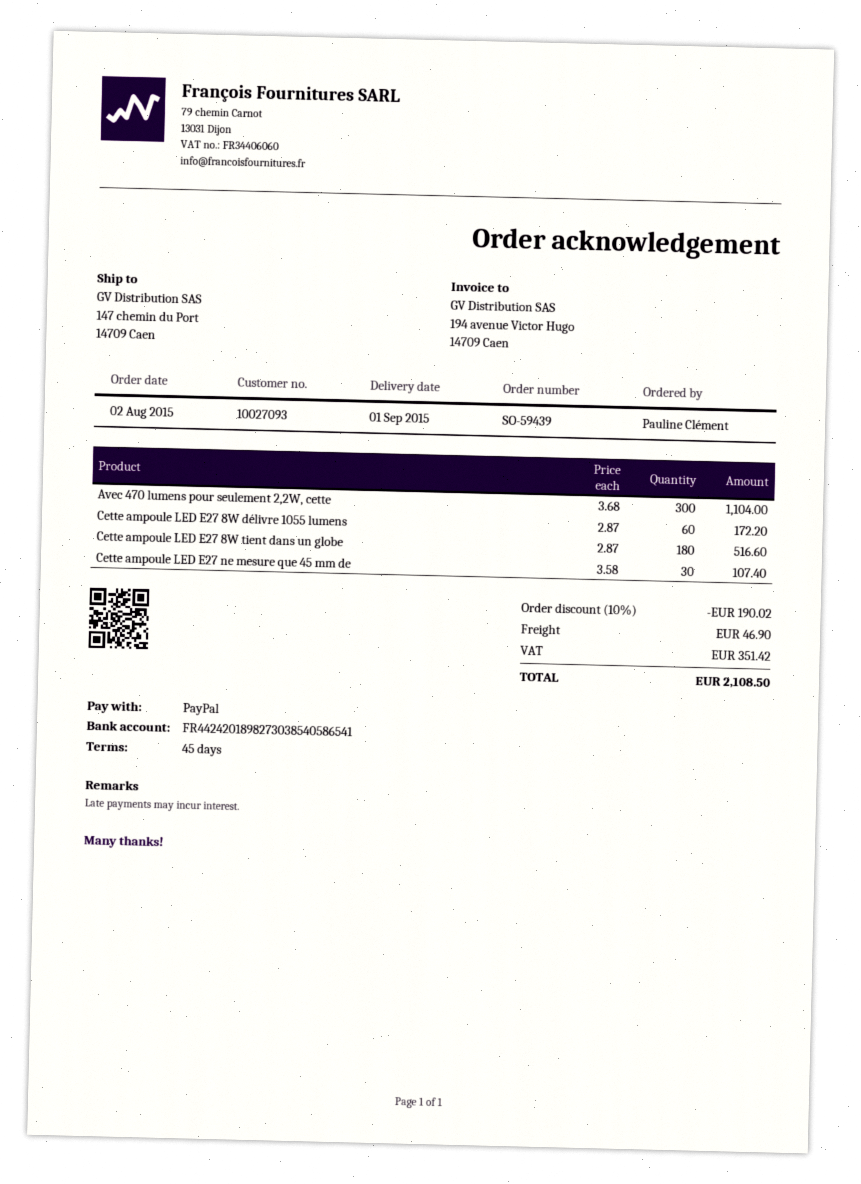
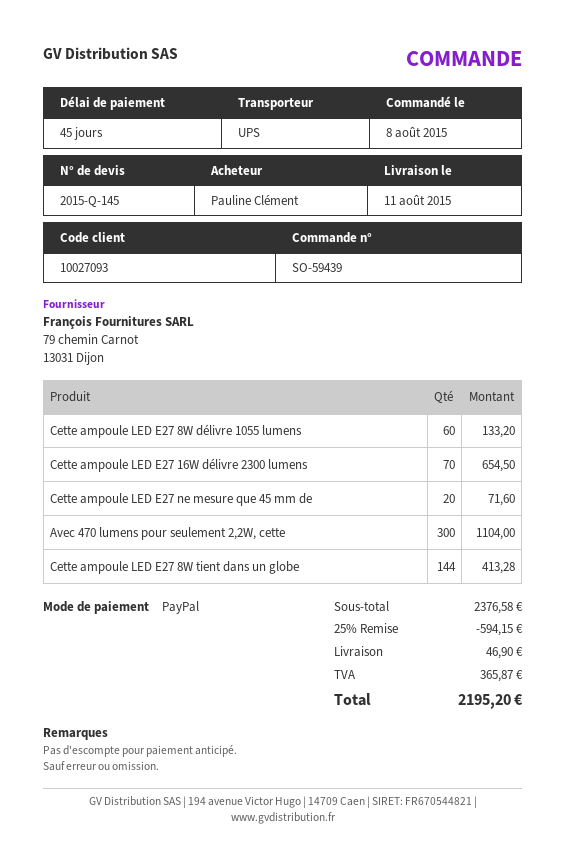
order date: 2015-08-02 -> 2015-08-08
delivery date: 2015-09-01 -> 2015-08-11
Cette ampoule LED E27 8W délivre 1055 lumens: 60 for 172.20 -> 60 for 133.20
Cette ampoule LED E27 8W tient dans un globe: 180 for 516.60 -> 144 for 413.28
Cette ampoule LED E27 ne mesure que 45 mm de: 30 for 107.40 -> 20 for 71.60
Cette ampoule LED E27 16W délivre 2300 lumens: none -> 70 for 654.50
discount: 10% = 190.02 -> 25% = 594.15
tax: 351.42 -> 365.87
total: 2108.50 -> 2195.20

